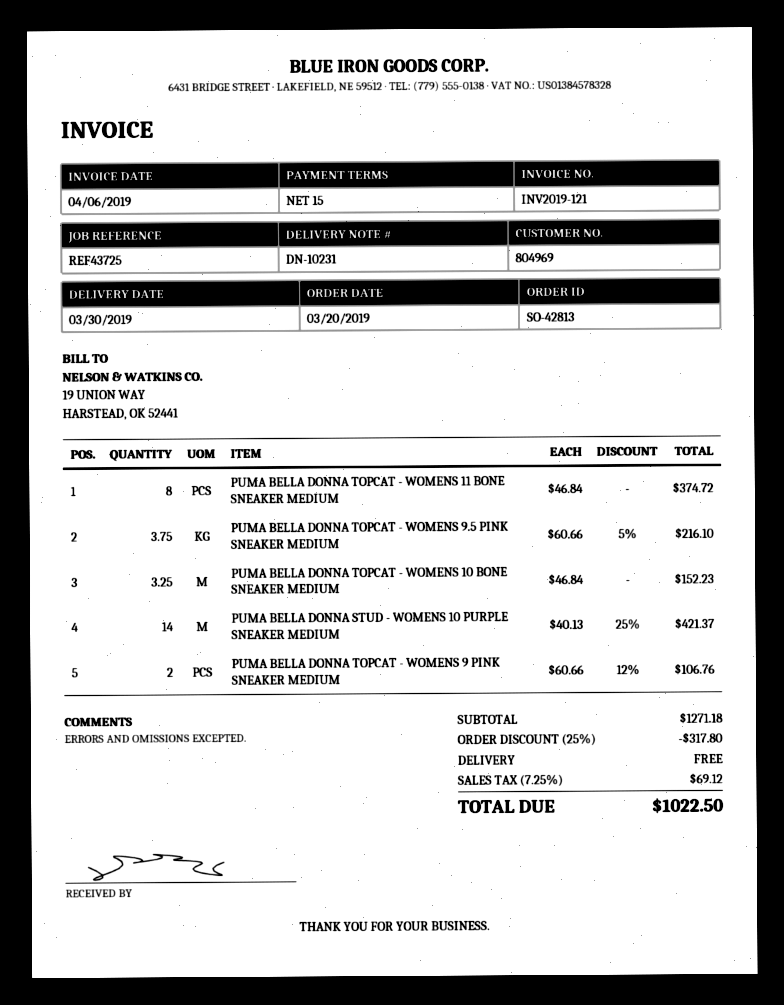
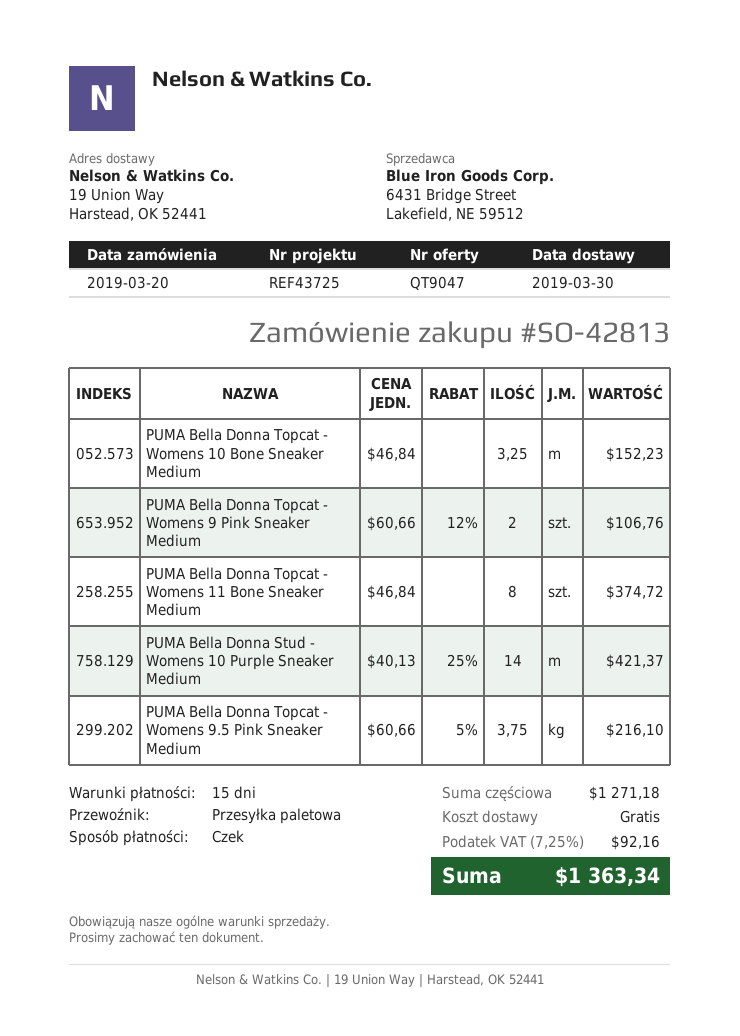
discount: 25% = 317.80 -> none
tax: 7.25% = 69.12 -> 7.25% = 92.16
total: 1022.50 -> 1363.34

